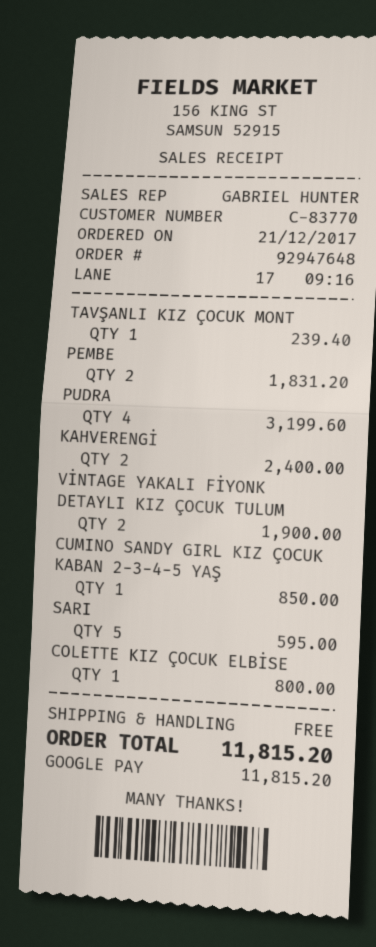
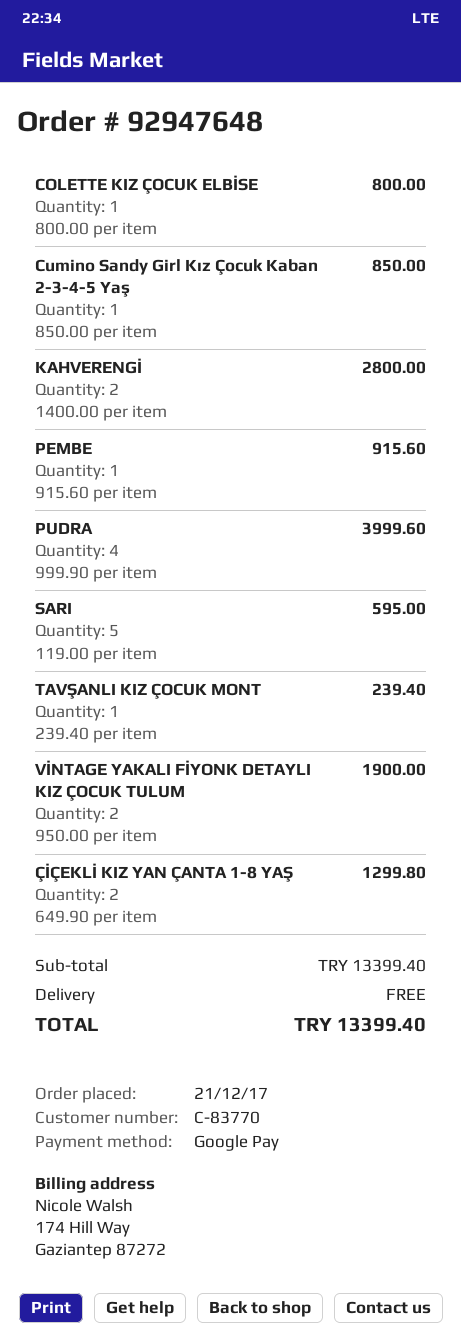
PEMBE: 2 for 1831.20 -> 1 for 915.60
PUDRA: 4 for 3199.60 -> 4 for 3999.60
KAHVERENGİ: 2 for 2400.00 -> 2 for 2800.00
ÇİÇEKLİ KIZ YAN ÇANTA 1-8 YAŞ: none -> 2 for 1299.80
total: 11815.20 -> 13399.40

